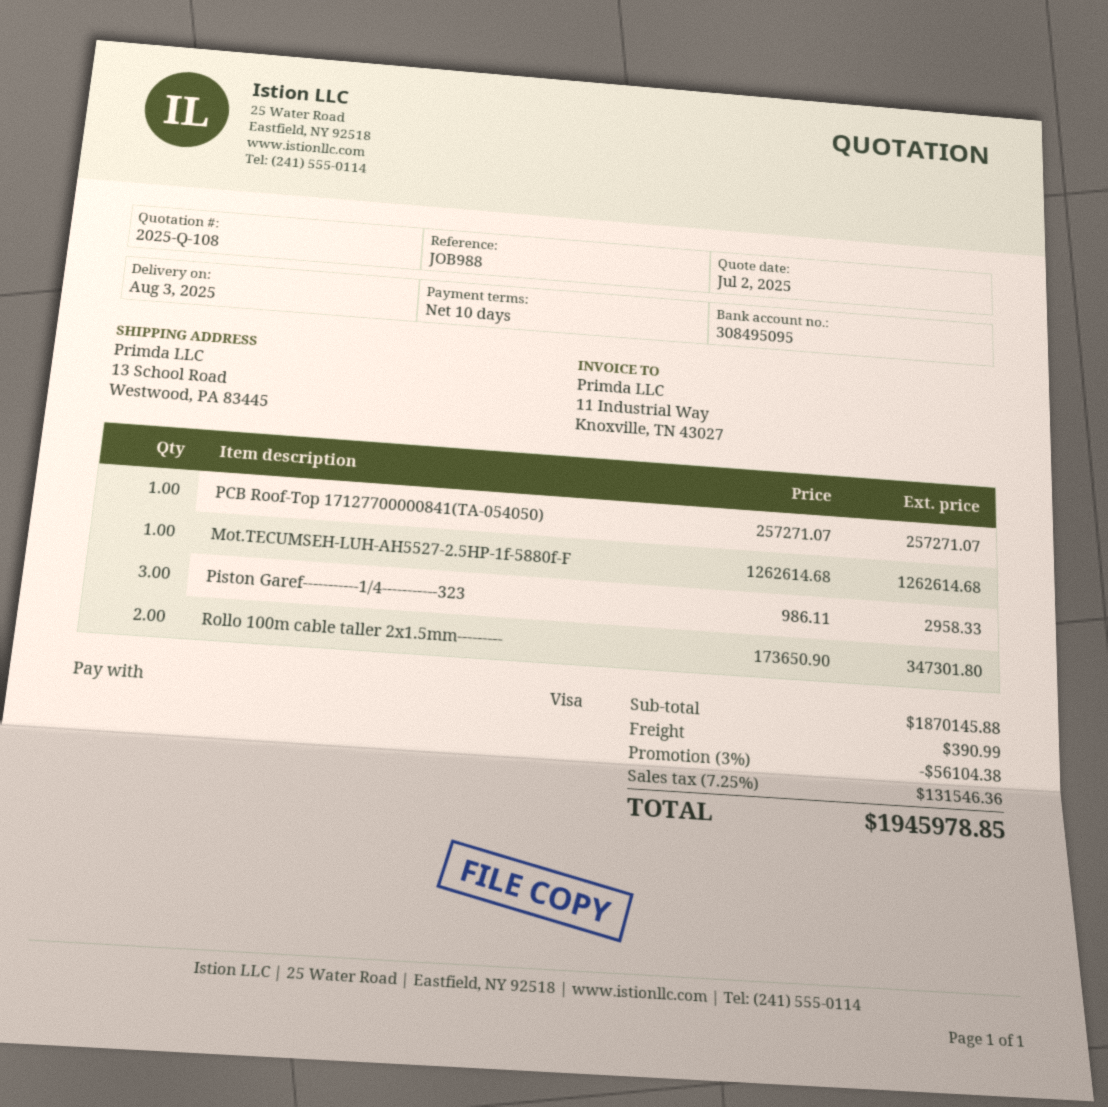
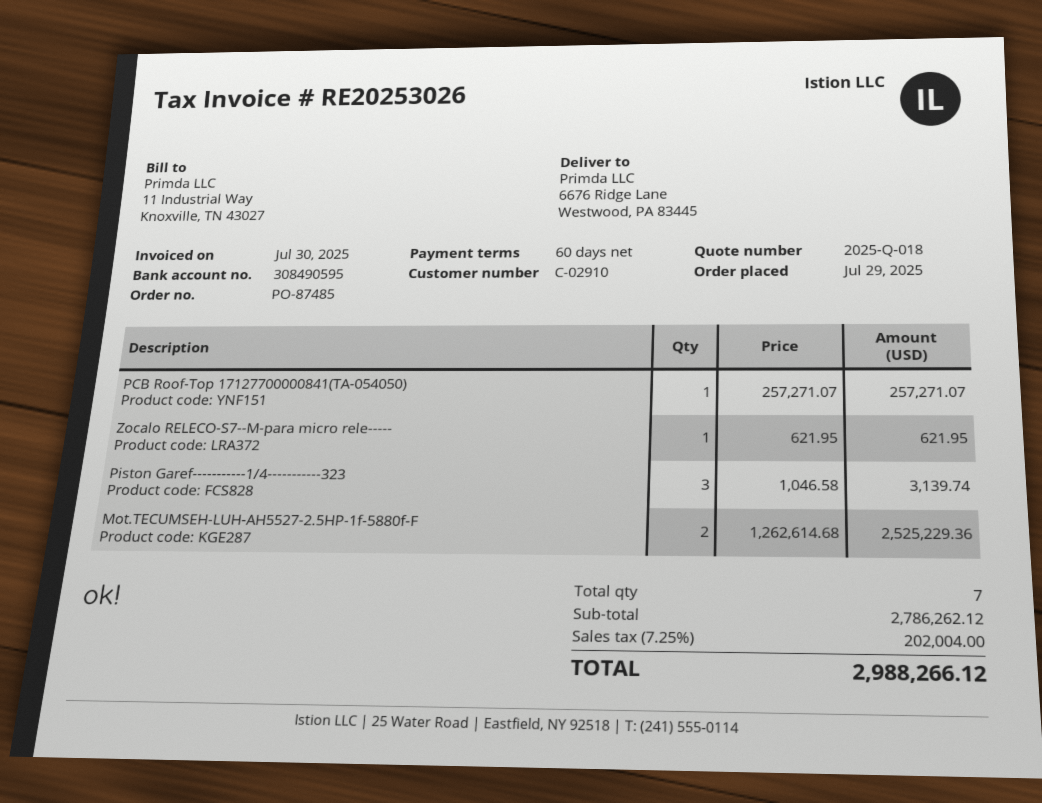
quote number: 2025-Q-108 -> 2025-Q-018
payment terms: 10 days -> 60 days
bank account: 308495095 -> 308490595
ship to: 13 School Road, Westwood, PA 83445 -> 6676 Ridge Lane, Westwood, PA 83445
Mot.TECUMSEH-LUH-AH5527-2.5HP-1f-5880f-F: 1 x 1262614.68 = 1262614.68 -> 2 x 1262614.68 = 2525229.36
Piston Garef-----------1/4-----------323: 3 x 986.11 = 2958.33 -> 3 x 1046.58 = 3139.74
Rollo 100m cable taller 2x1.5mm---------: 2 x 173650.90 = 347301.80 -> none
Zocalo RELECO-S7--M-para micro rele-----: none -> 1 x 621.95 = 621.95
subtotal: 1870145.88 -> 2786262.12
discount: 3% = 56104.38 -> none
shipping: 390.99 -> none
tax: 7.25% = 131546.36 -> 7.25% = 202004.00
total: 1945978.85 -> 2988266.12

